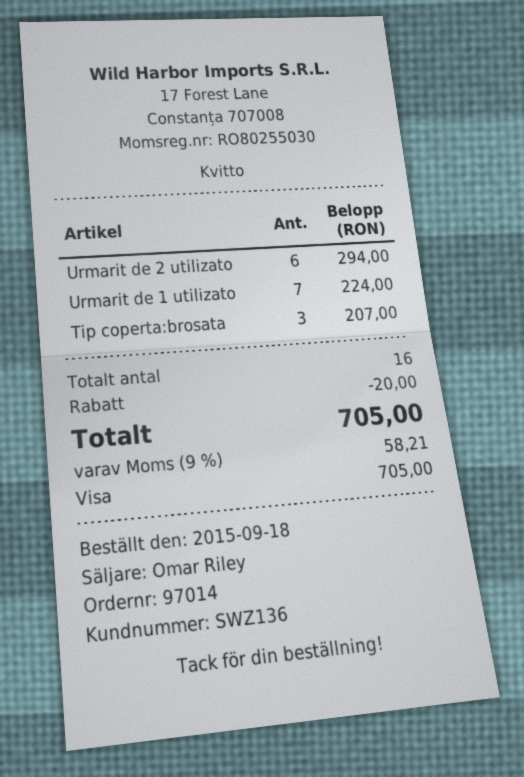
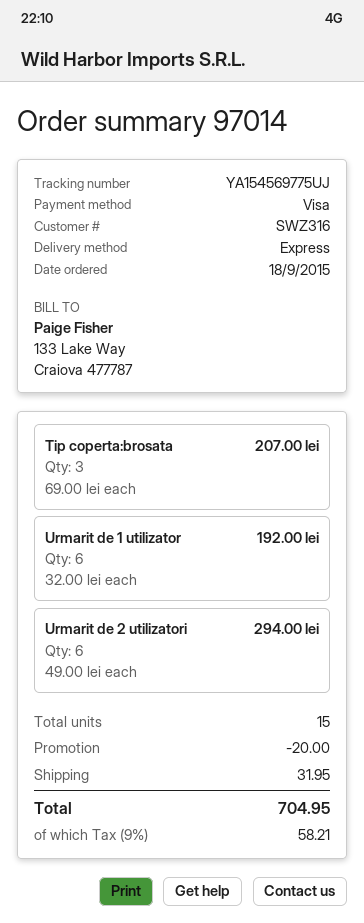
customer number: SWZ136 -> SWZ316
Urmarit de 1 utilizato: 7 for 224.00 -> 6 for 192.00
total quantity: 16 -> 15
shipping: none -> 31.95
total: 705.00 -> 704.95

